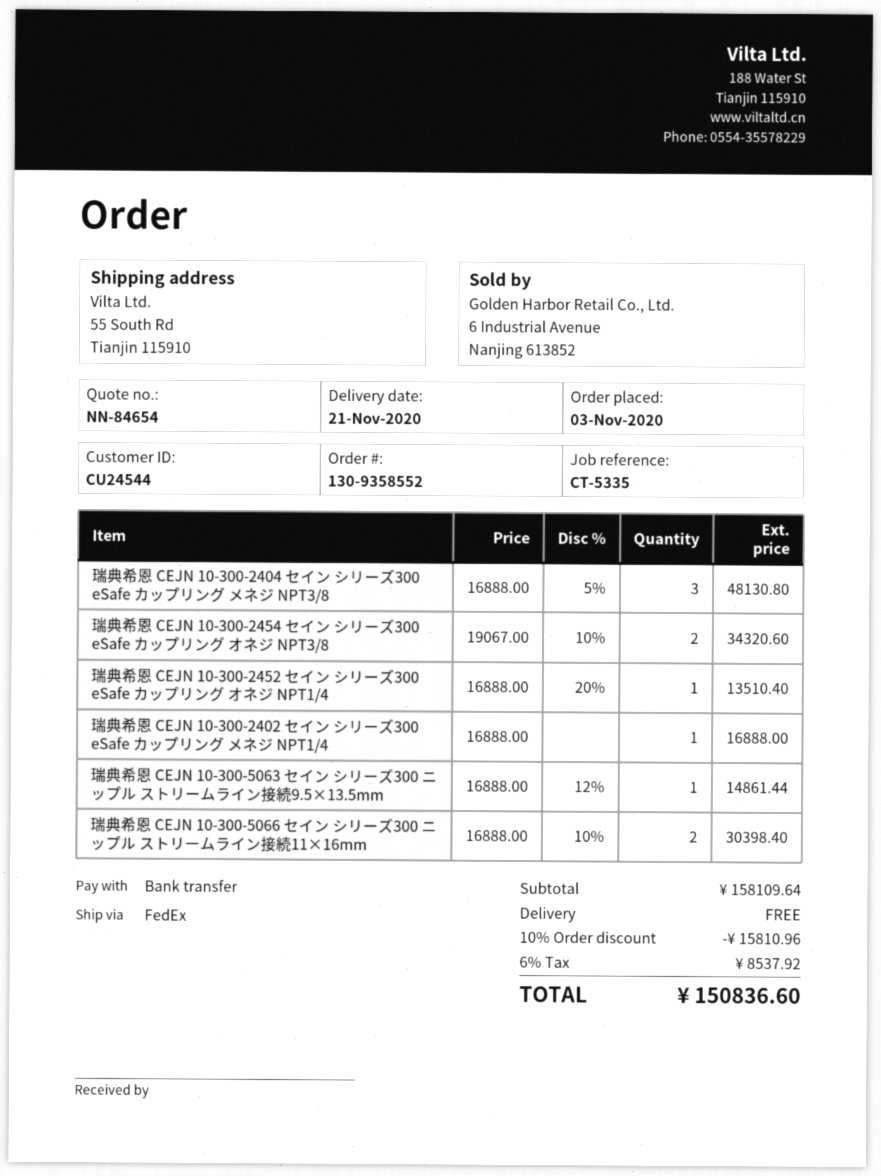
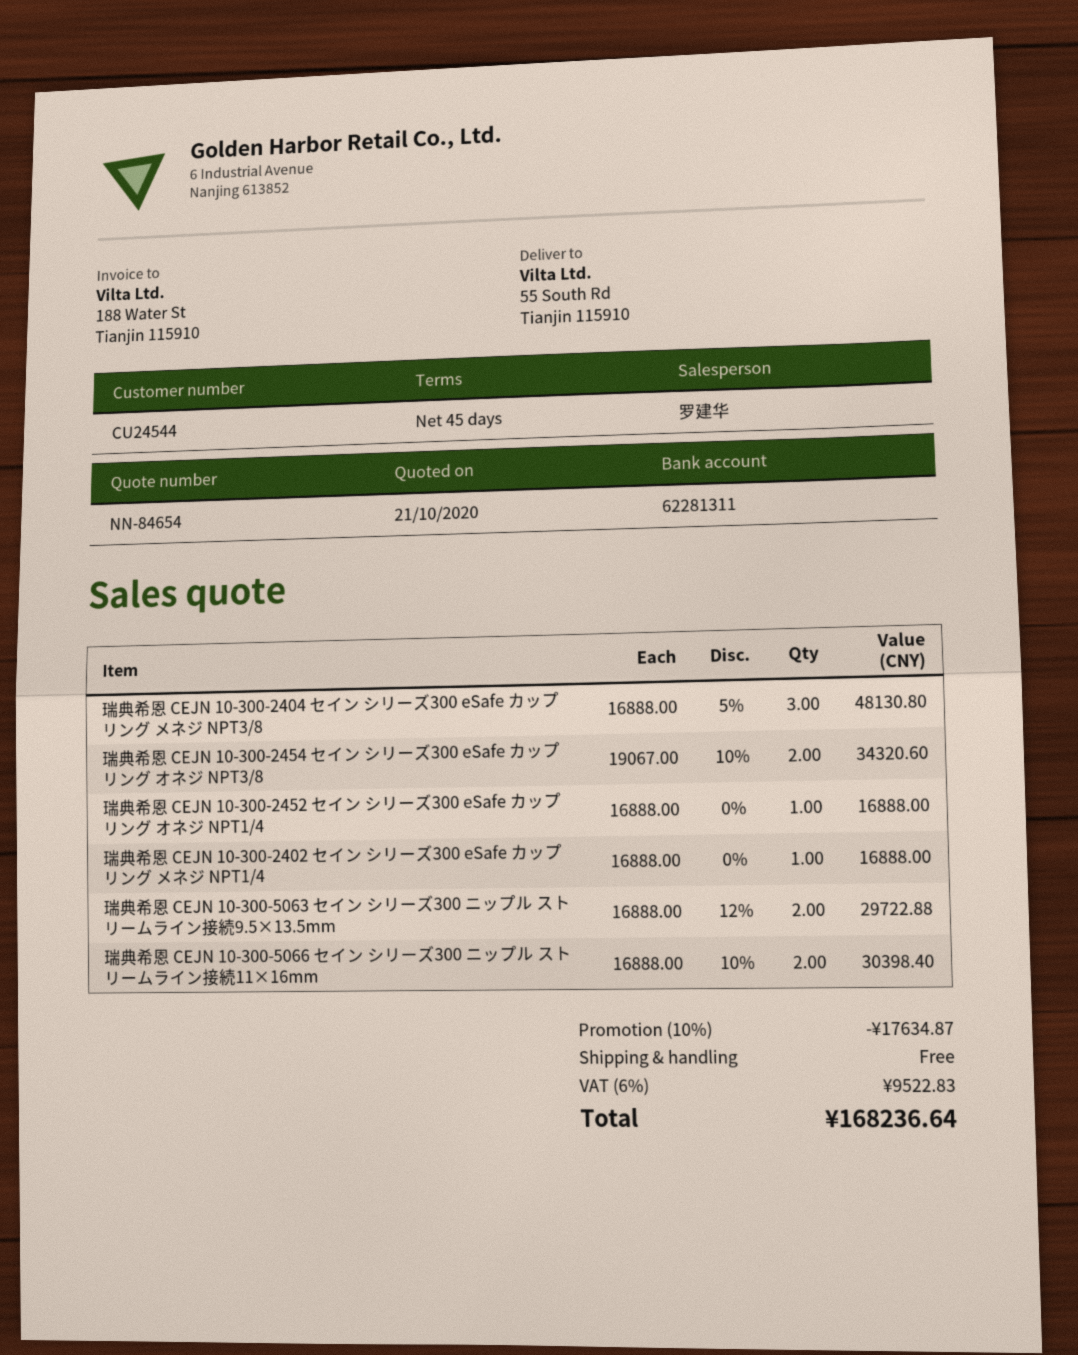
瑞典希恩 CEJN 10-300-2452 セイン シリーズ300 eSafe カップリング オネジ NPT1/4: 1 x 16888.00 - 20% = 13510.40 -> 1 x 16888.00 = 16888.00
瑞典希恩 CEJN 10-300-5063 セイン シリーズ300 ニップル ストリームライン接続9.5×13.5mm: 1 x 16888.00 - 12% = 14861.44 -> 2 x 16888.00 - 12% = 29722.88
discount: 10% = 15810.96 -> 10% = 17634.87
tax: 6% = 8537.92 -> 6% = 9522.83
total: 150836.60 -> 168236.64

